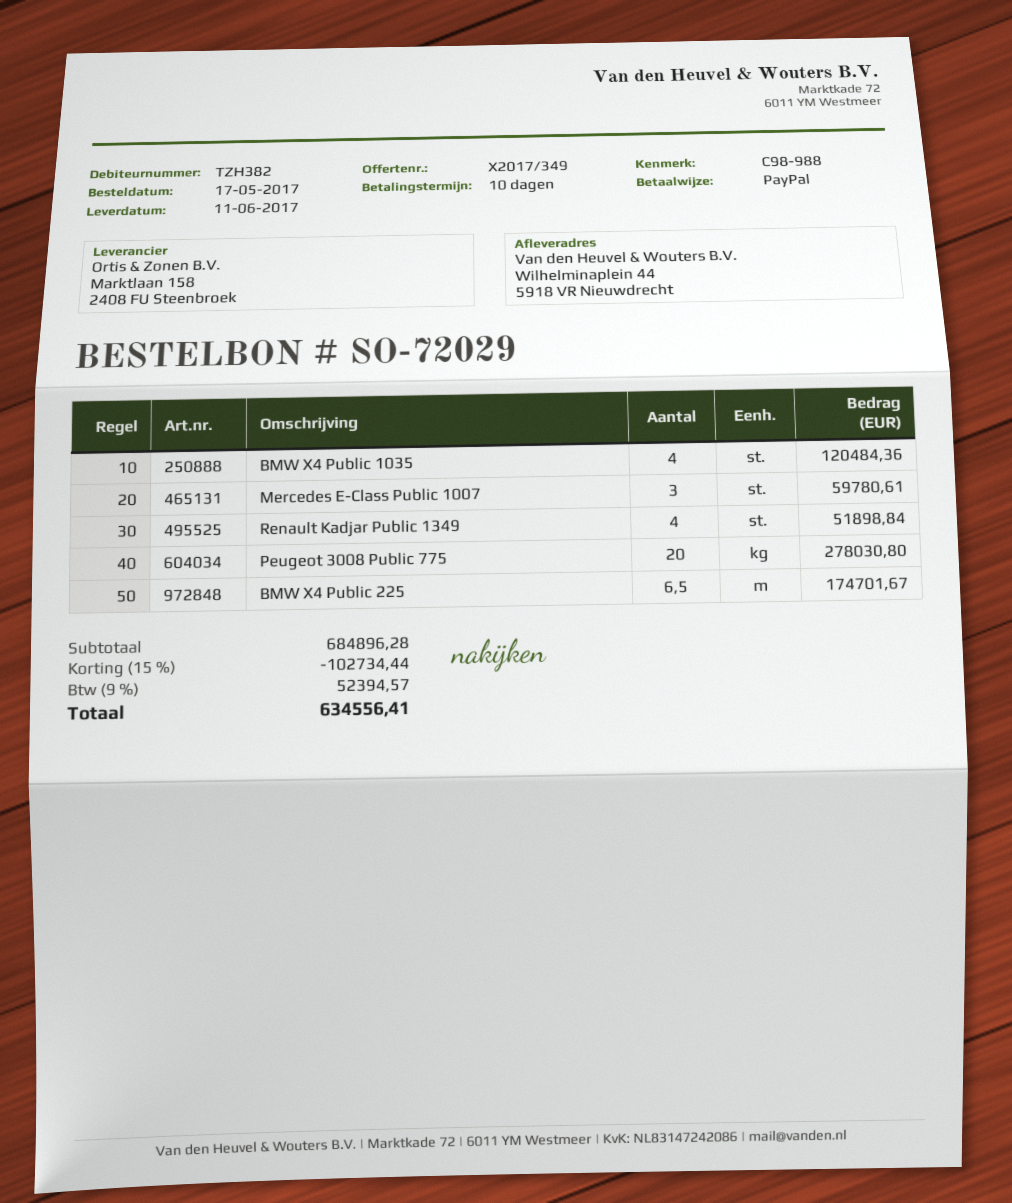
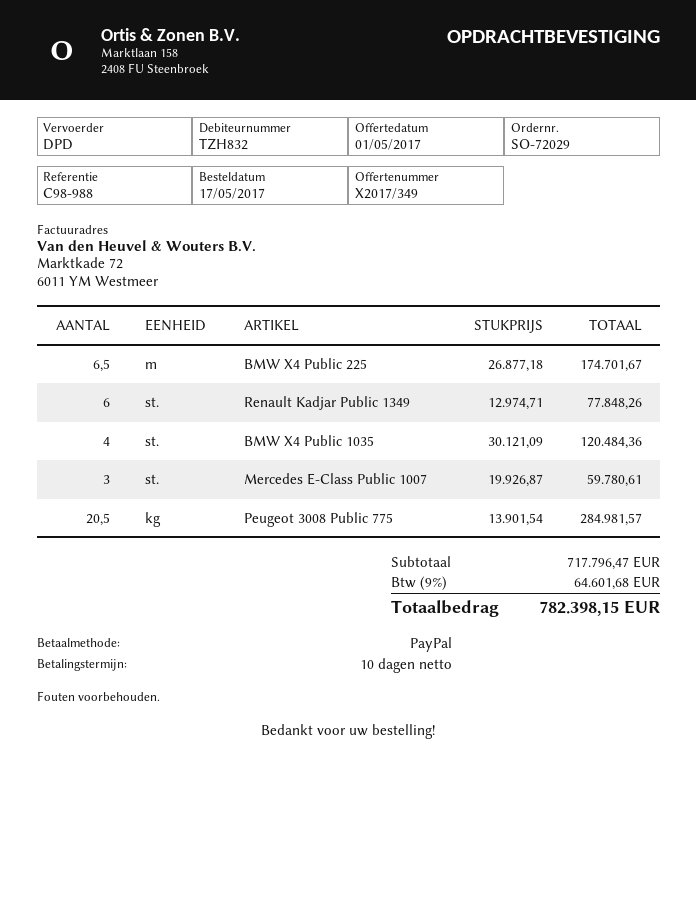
customer number: TZH382 -> TZH832
Renault Kadjar Public 1349: 4 for 51898.84 -> 6 for 77848.26
Peugeot 3008 Public 775: 20 for 278030.80 -> 20.5 for 284981.57
subtotal: 684896.28 -> 717796.47
discount: 15% = 102734.44 -> none
tax: 9% = 52394.57 -> 9% = 64601.68
total: 634556.41 -> 782398.15

